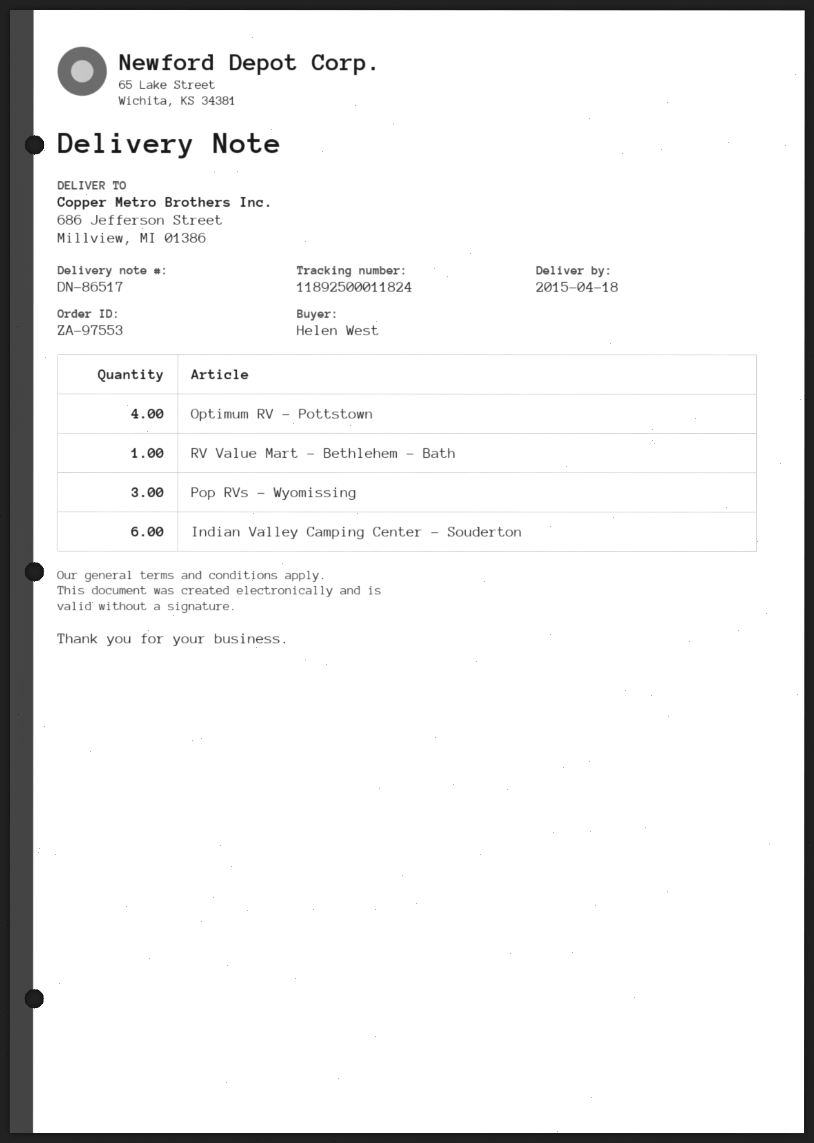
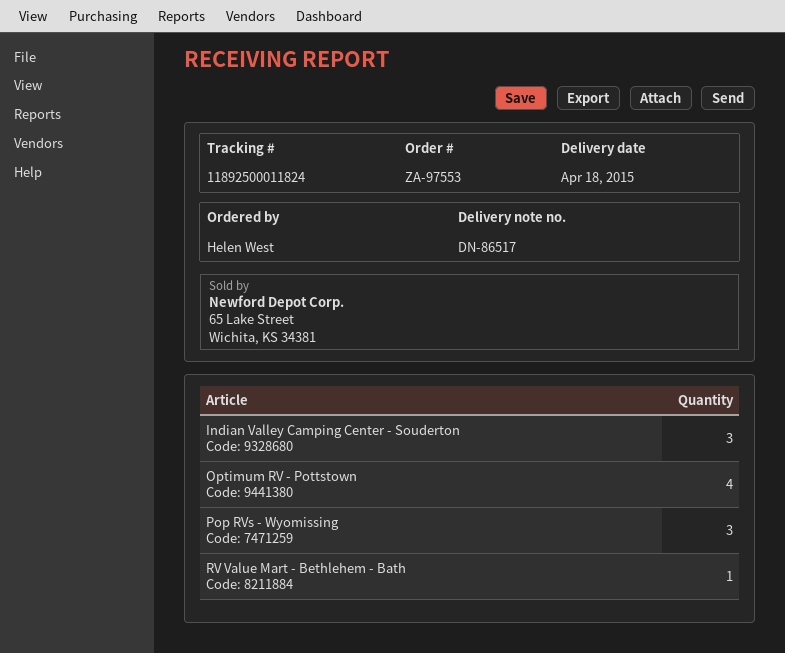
Indian Valley Camping Center - Souderton: 6 -> 3

